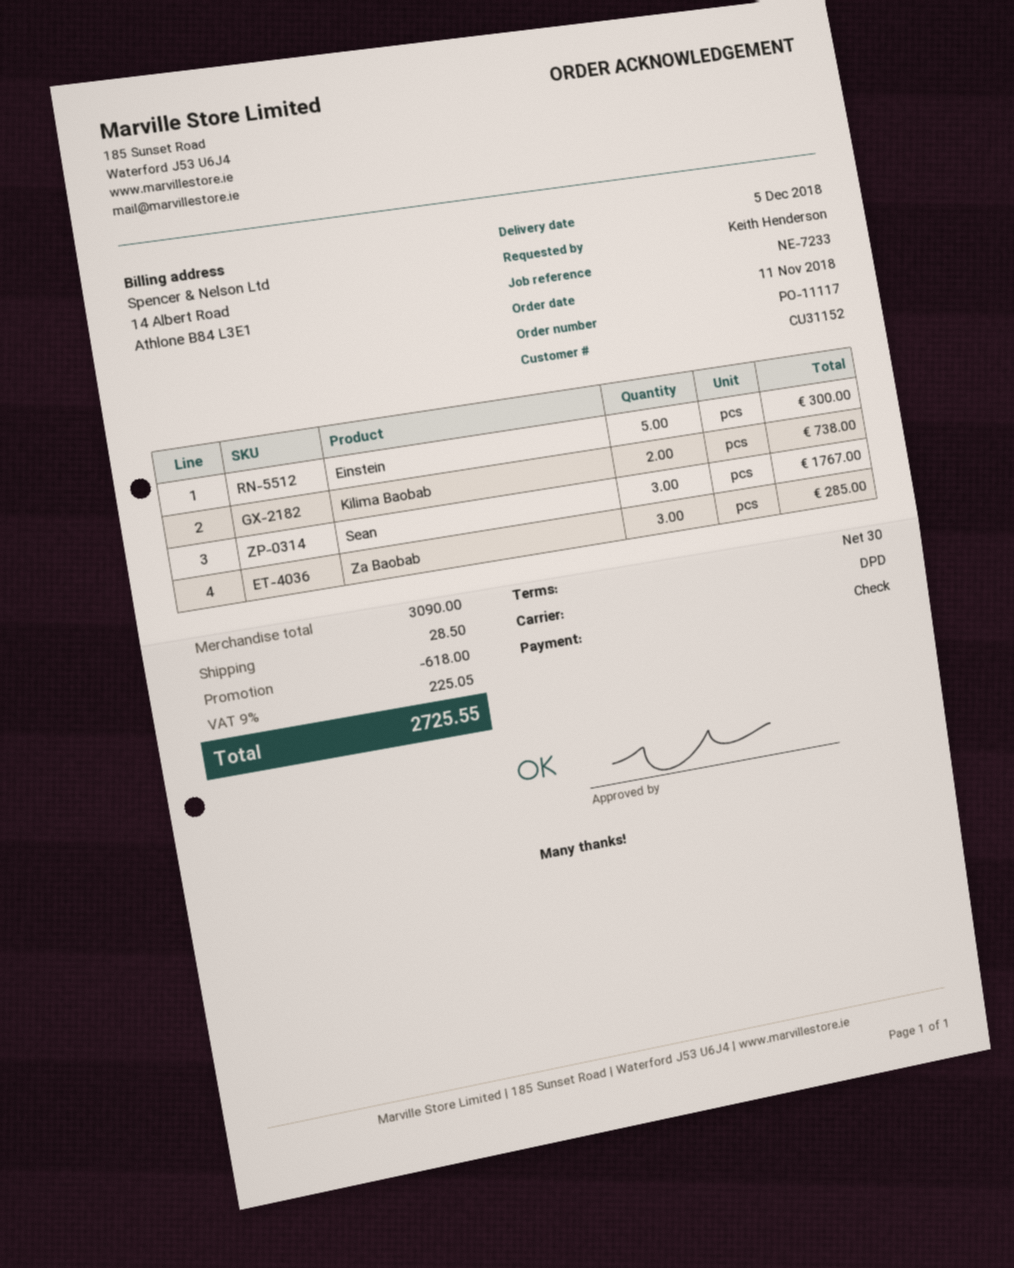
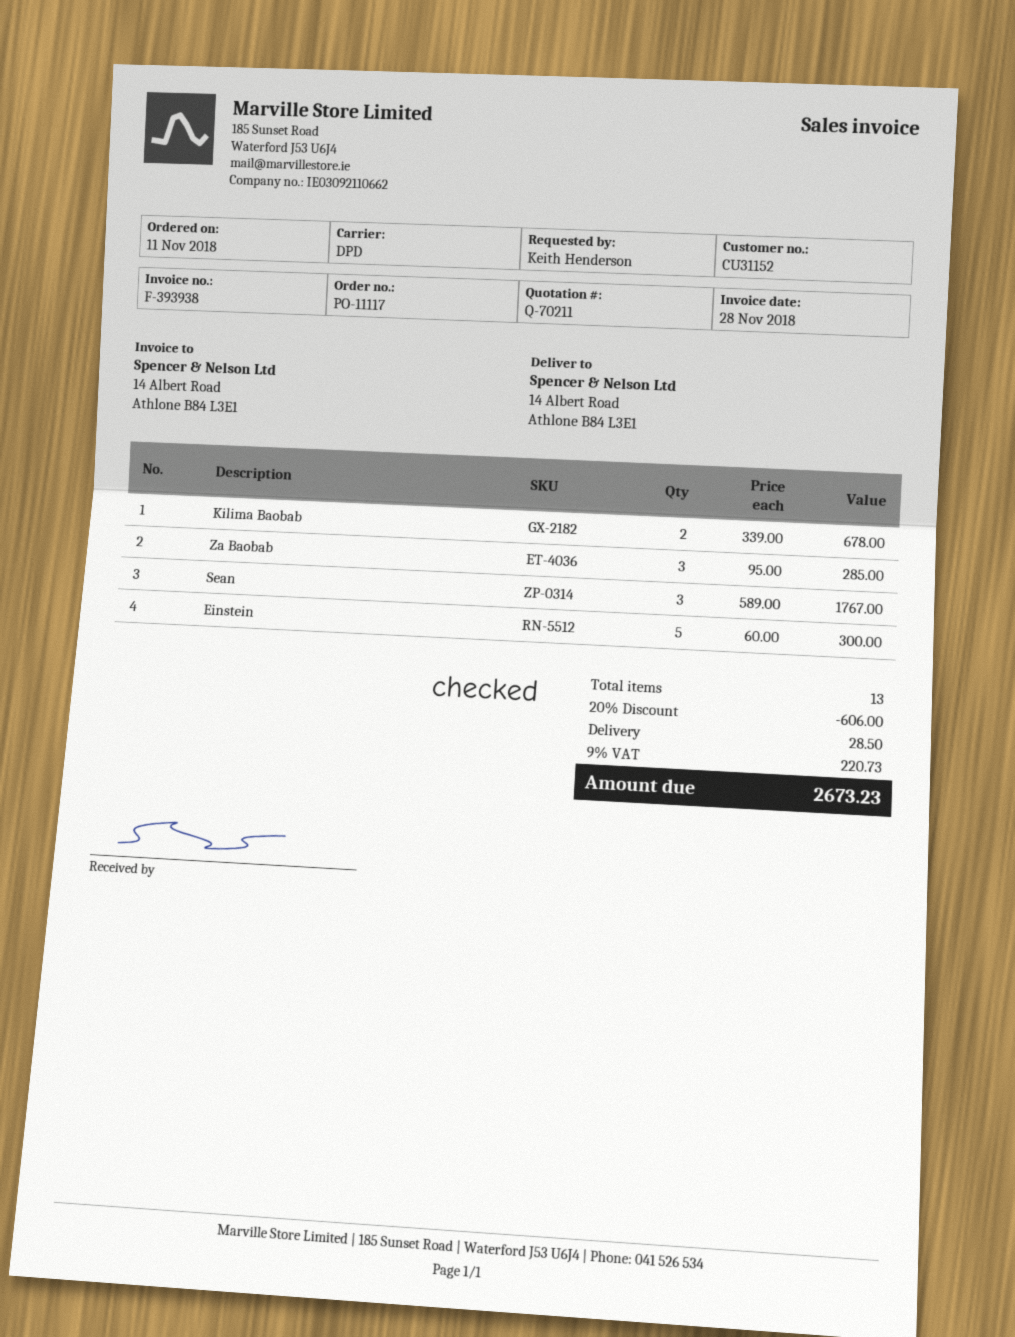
Kilima Baobab: 2 for 738.00 -> 2 for 678.00
discount: 618.00 -> 606.00
tax: 9% = 225.05 -> 9% = 220.73
total: 2725.55 -> 2673.23

